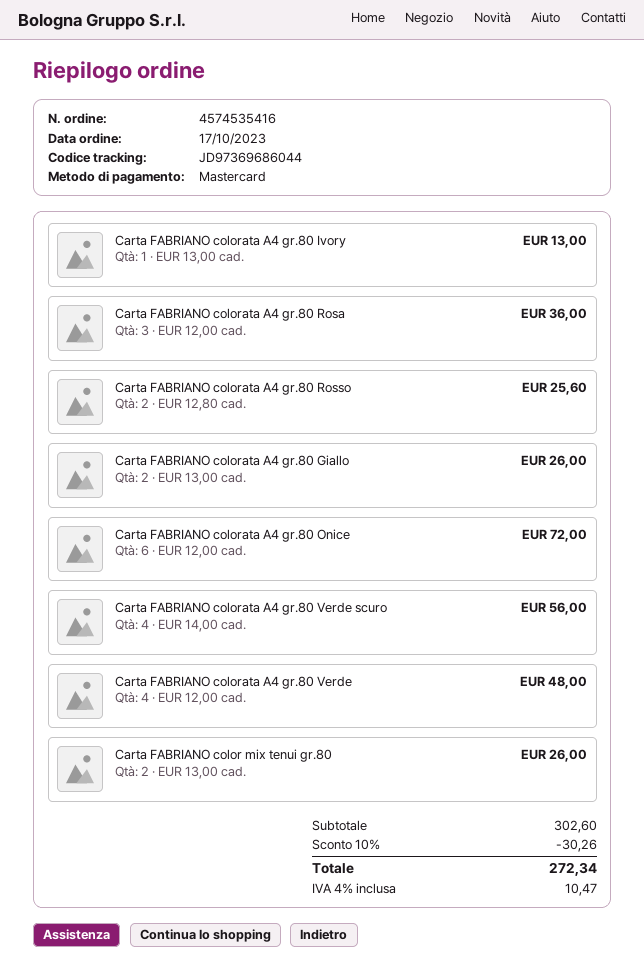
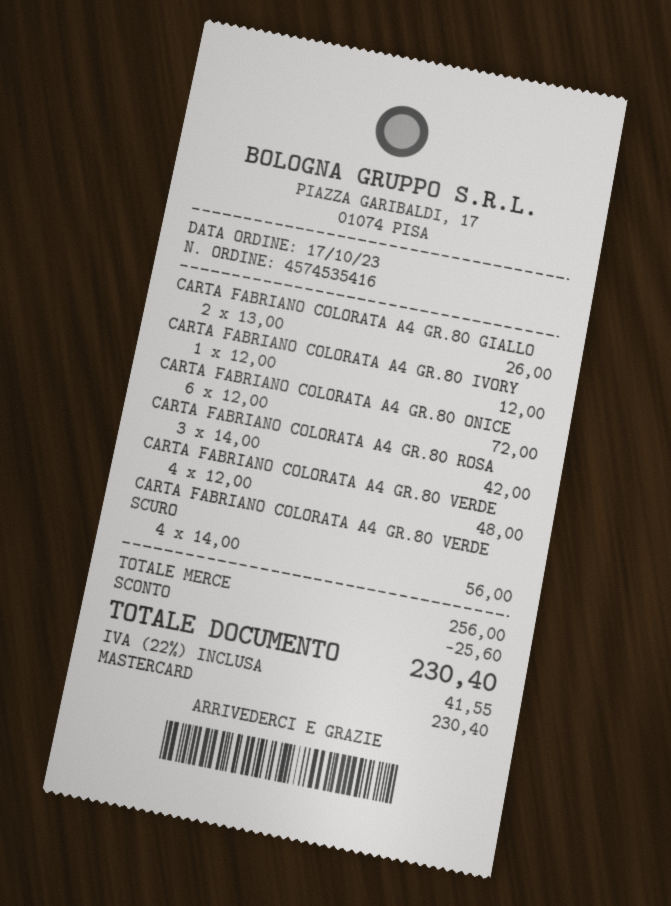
Carta FABRIANO colorata A4 gr.80 Ivory: 1 x 13.00 = 13.00 -> 1 x 12.00 = 12.00
Carta FABRIANO colorata A4 gr.80 Rosa: 3 x 12.00 = 36.00 -> 3 x 14.00 = 42.00
Carta FABRIANO colorata A4 gr.80 Rosso: 2 x 12.80 = 25.60 -> none
Carta FABRIANO color mix tenui gr.80: 2 x 13.00 = 26.00 -> none
subtotal: 302.60 -> 256.00
discount: 30.26 -> 25.60
tax: 4% = 10.47 -> 22% = 41.55
total: 272.34 -> 230.40

